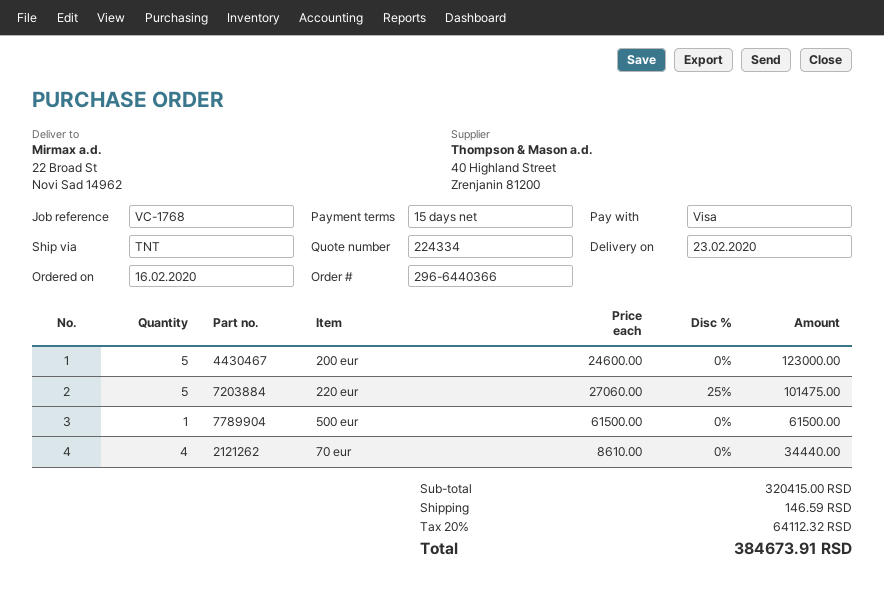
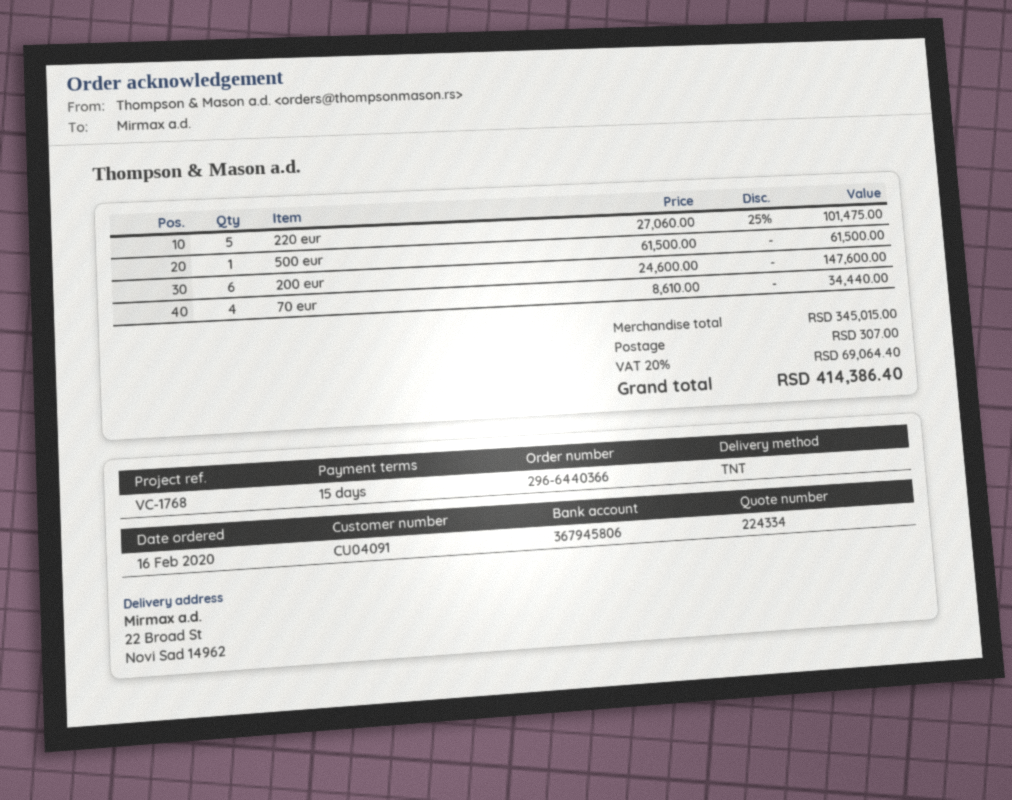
200 eur: 5 x 24600.00 = 123000.00 -> 6 x 24600.00 = 147600.00
subtotal: 320415.00 -> 345015.00
shipping: 146.59 -> 307.00
tax: 20% = 64112.32 -> 20% = 69064.40
total: 384673.91 -> 414386.40

